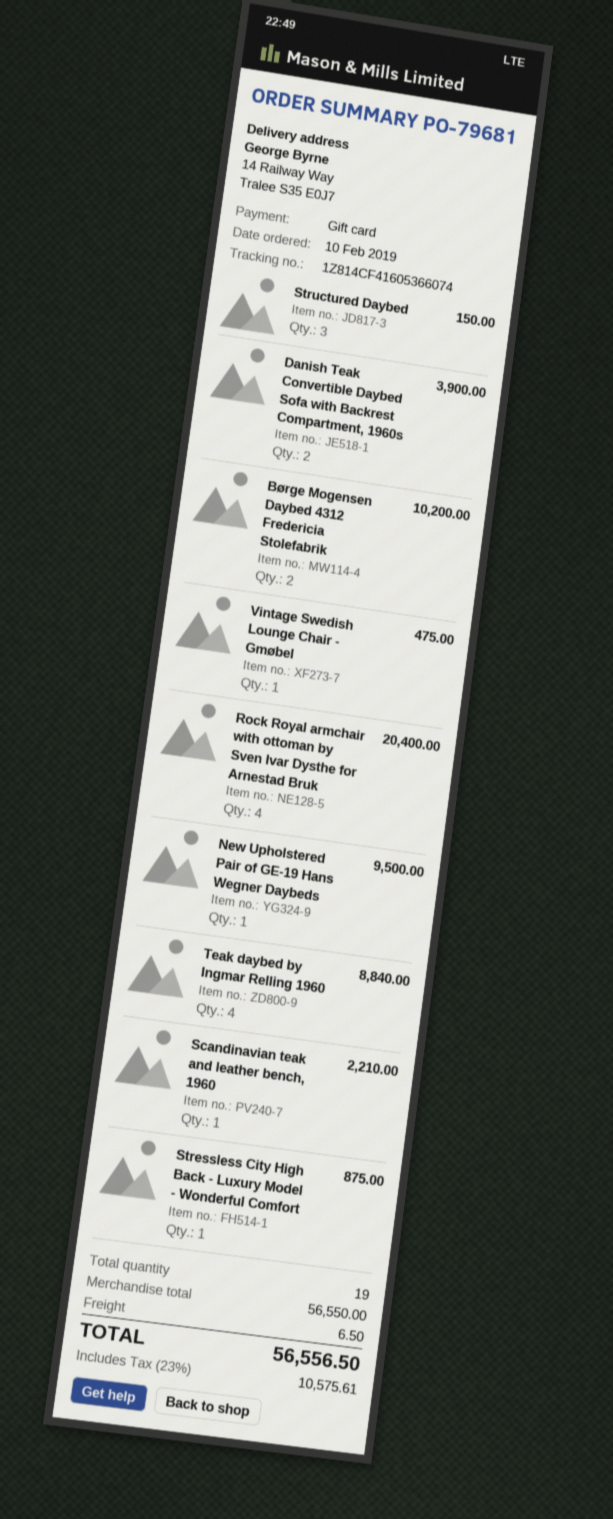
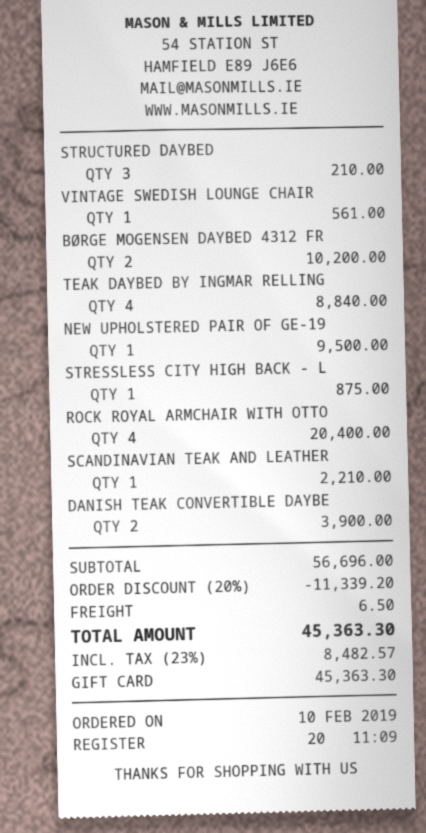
Structured Daybed: 3 for 150.00 -> 3 for 210.00
Vintage Swedish Lounge Chair - Gmøbel: 1 for 475.00 -> 1 for 561.00
subtotal: 56550.00 -> 56696.00
discount: none -> 20% = 11339.20
tax: 23% = 10575.61 -> 23% = 8482.57
total: 56556.50 -> 45363.30

